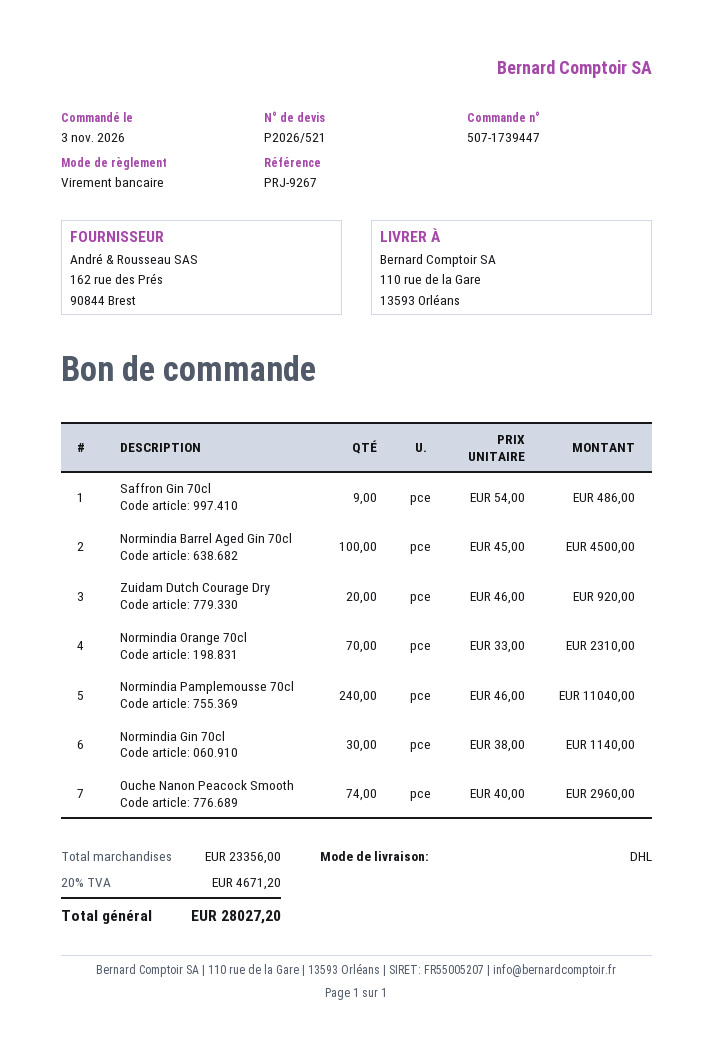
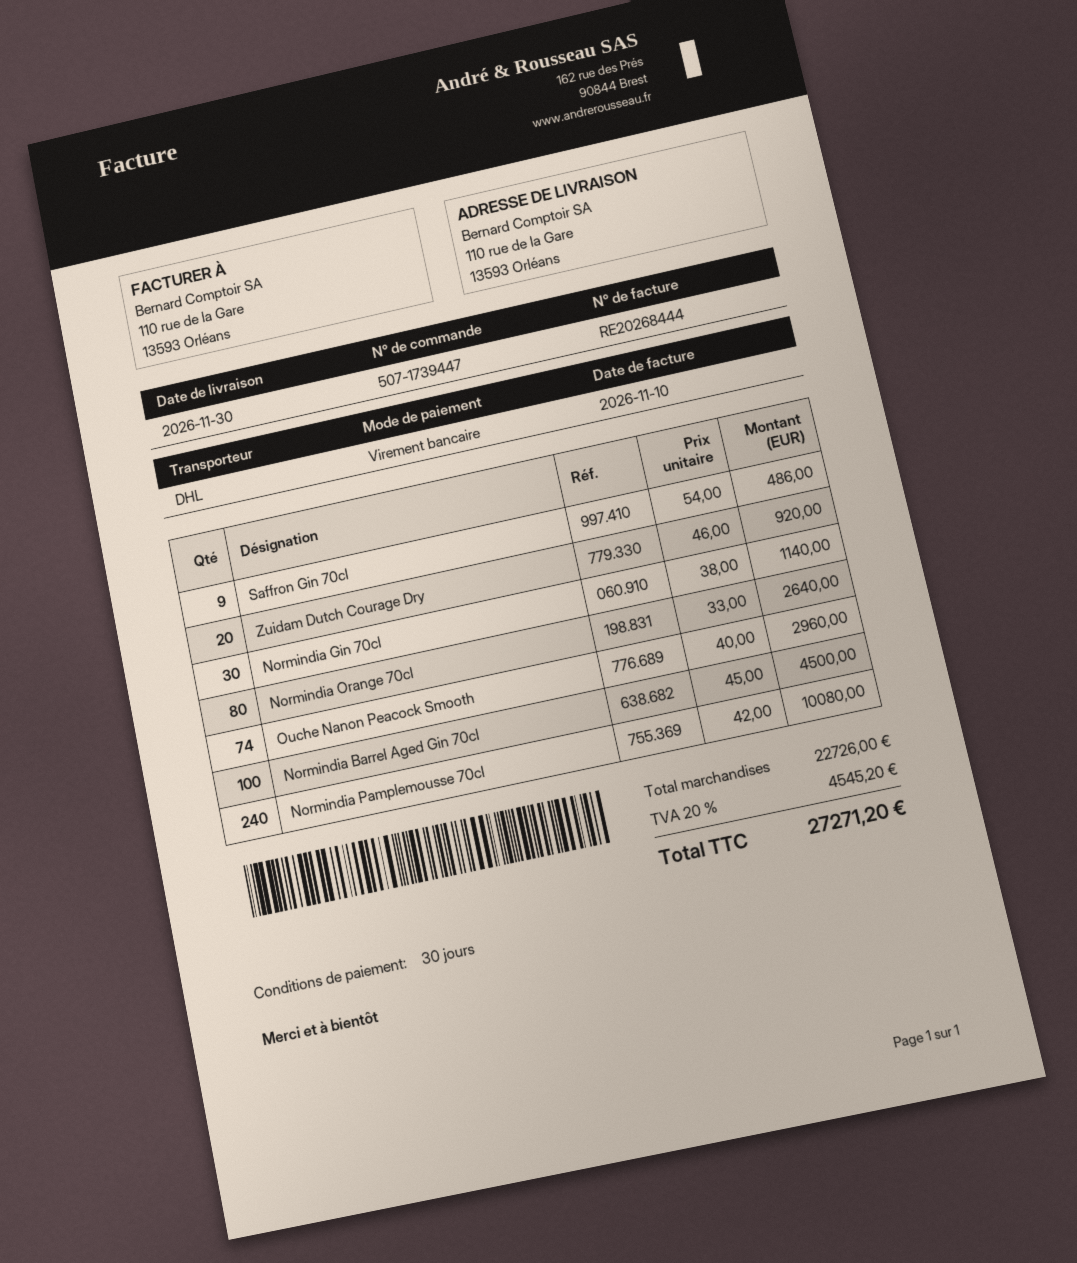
Normindia Orange 70cl: 70 x 33.00 = 2310.00 -> 80 x 33.00 = 2640.00
Normindia Pamplemousse 70cl: 240 x 46.00 = 11040.00 -> 240 x 42.00 = 10080.00
subtotal: 23356.00 -> 22726.00
tax: 20% = 4671.20 -> 20% = 4545.20
total: 28027.20 -> 27271.20

